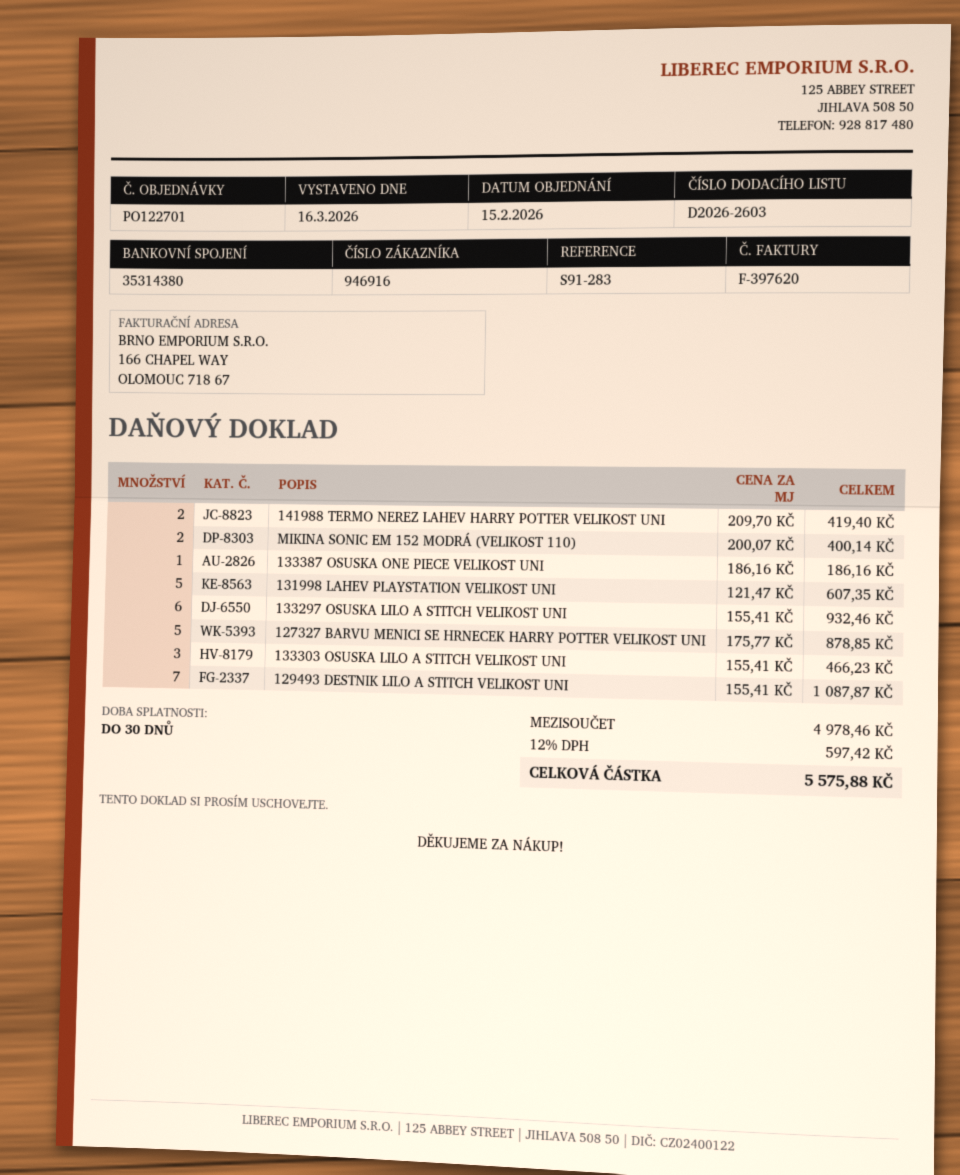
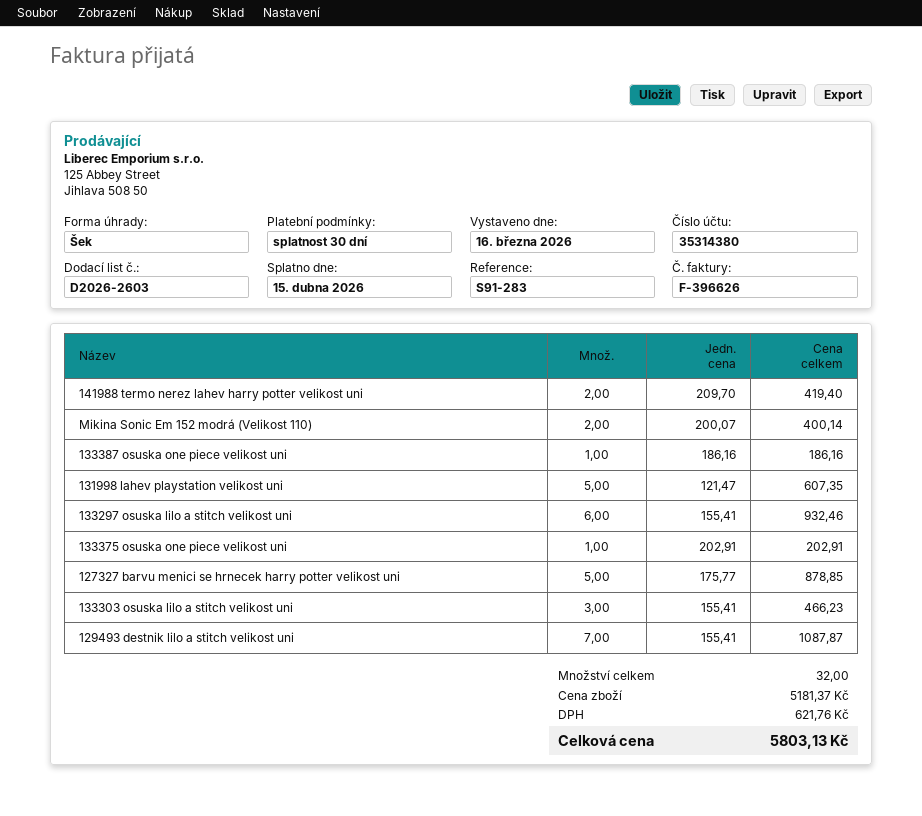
invoice number: F-397620 -> F-396626
133375 osuska one piece velikost uni: none -> 1 x 202.91 = 202.91
subtotal: 4978.46 -> 5181.37
tax: 597.42 -> 621.76
total: 5575.88 -> 5803.13

